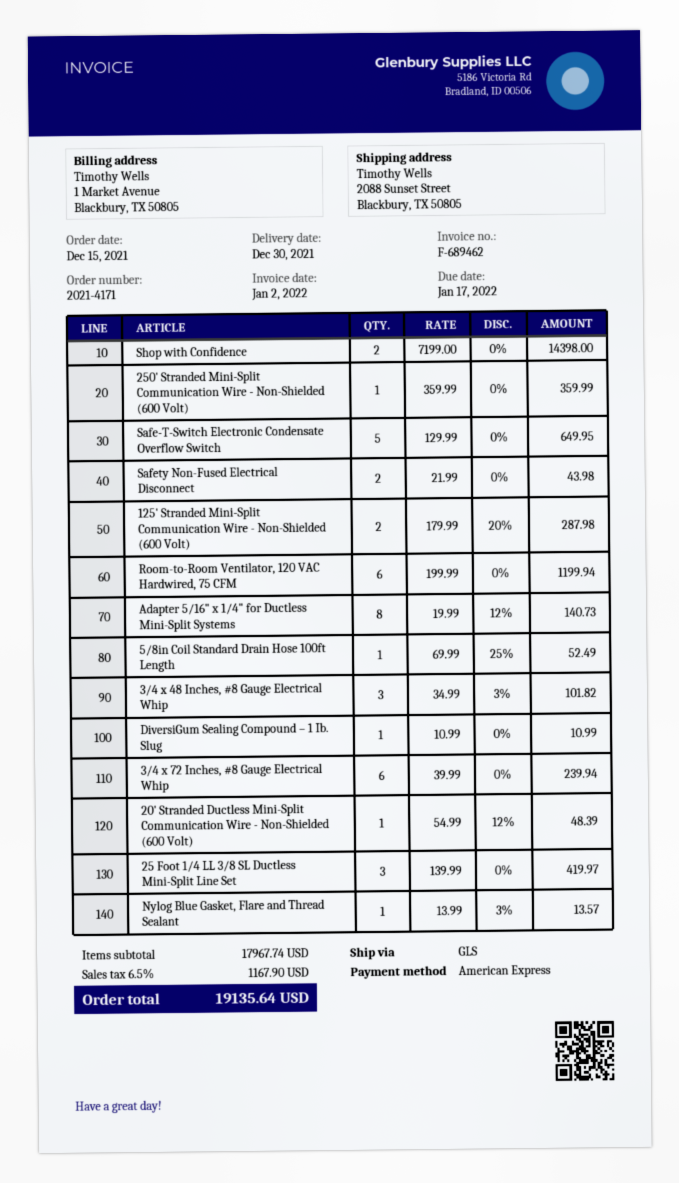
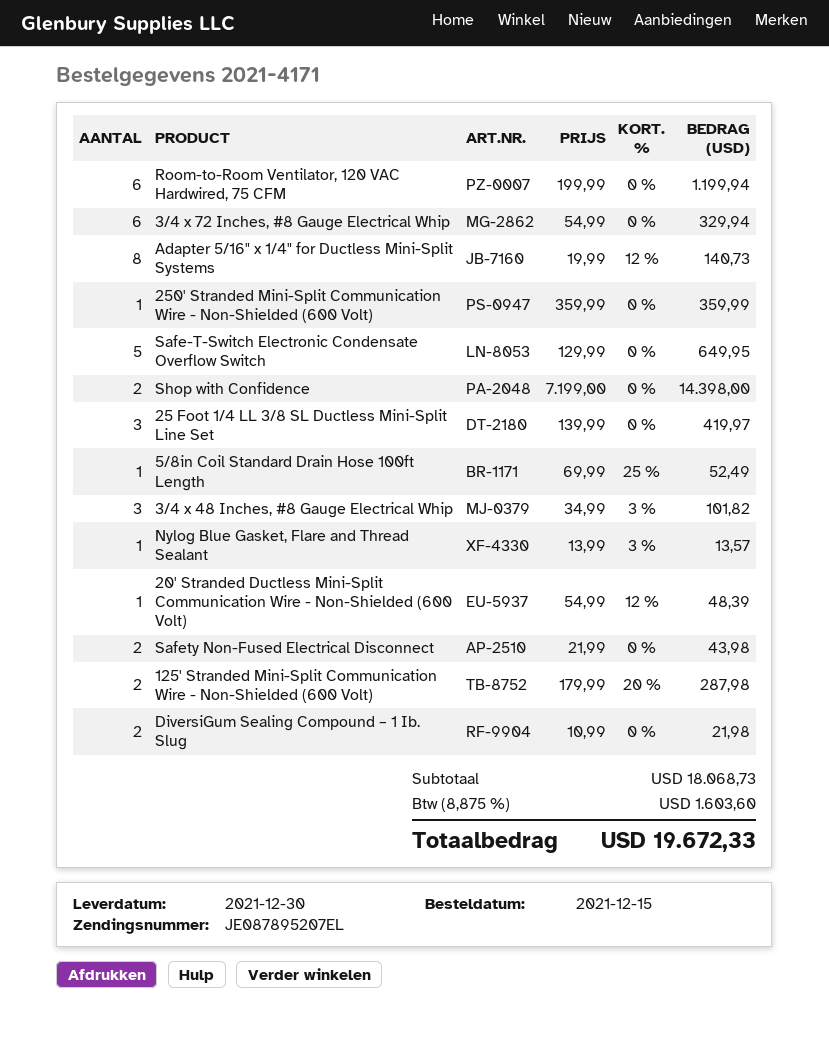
DiversiGum Sealing Compound – 1 Ib. Slug: 1 x 10.99 = 10.99 -> 2 x 10.99 = 21.98
3/4 x 72 Inches, #8 Gauge Electrical Whip: 6 x 39.99 = 239.94 -> 6 x 54.99 = 329.94
subtotal: 17967.74 -> 18068.73
tax: 6.5% = 1167.90 -> 8.875% = 1603.60
total: 19135.64 -> 19672.33

